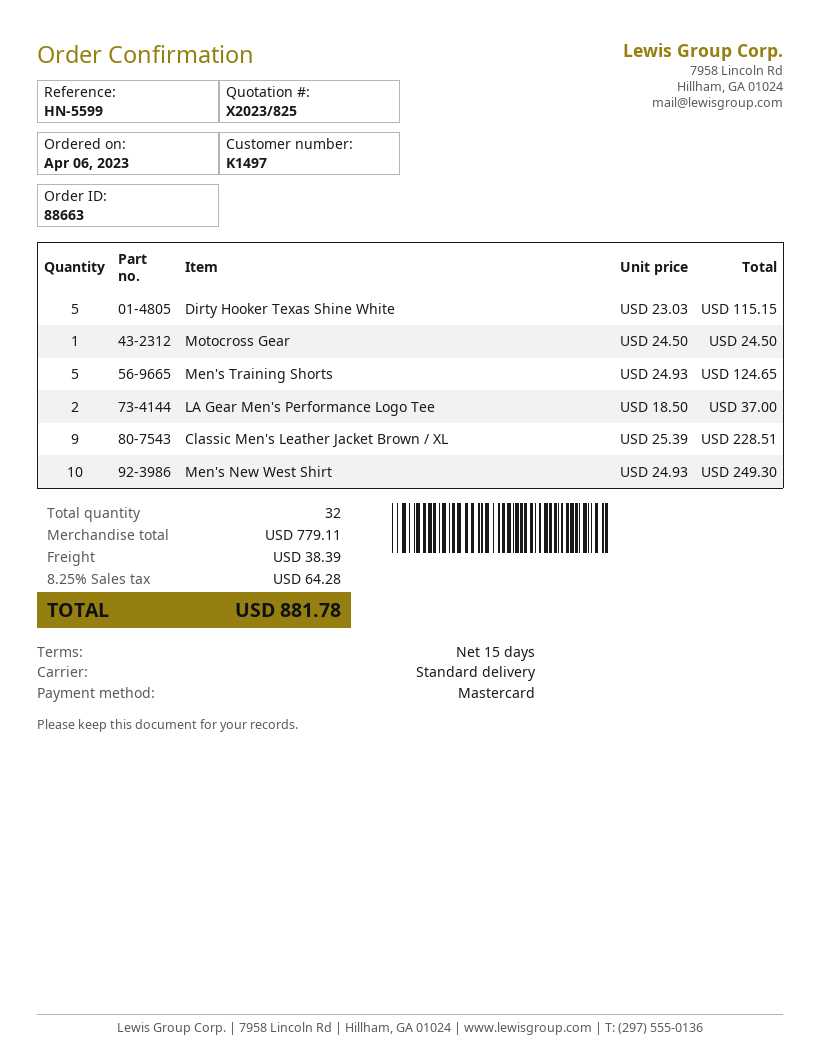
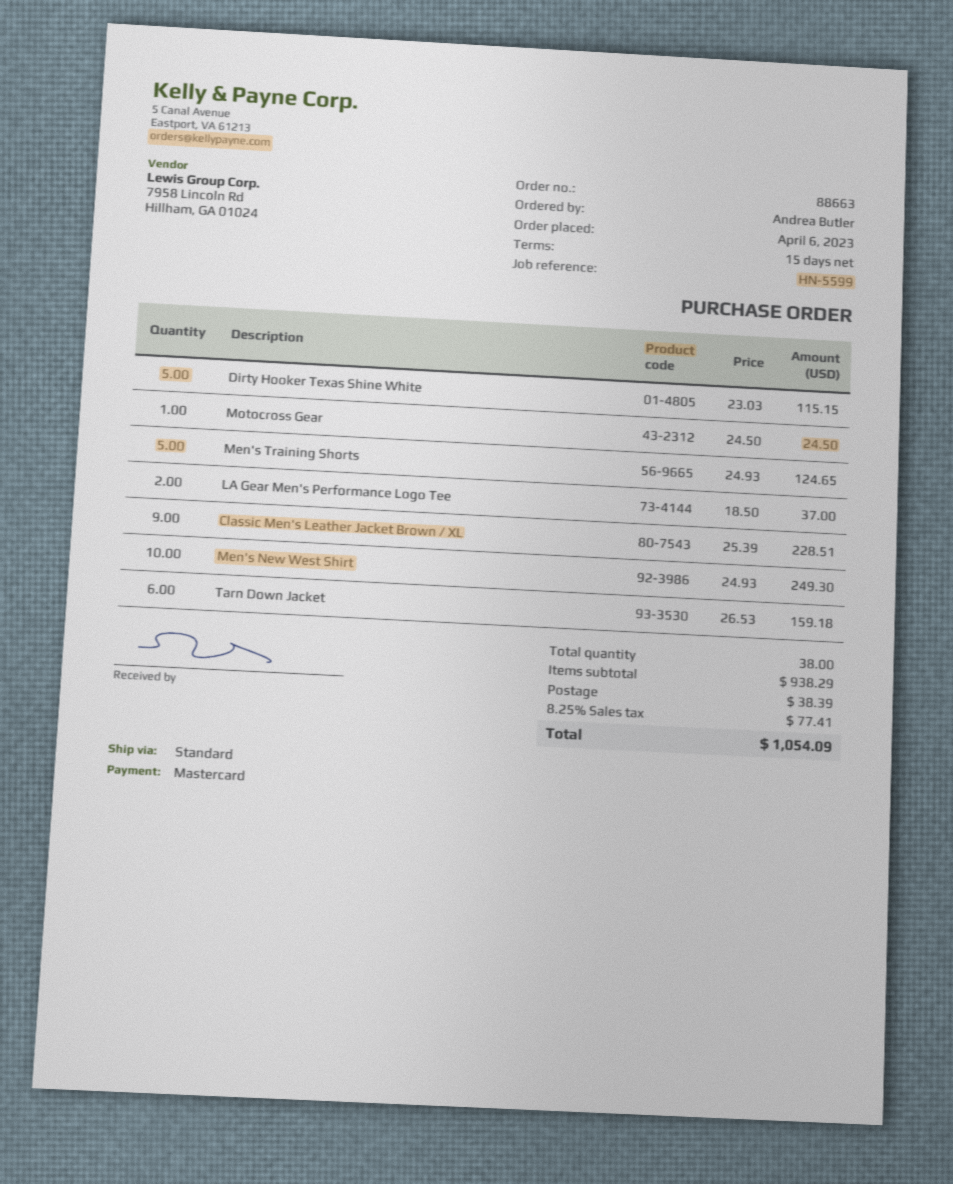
Tarn Down Jacket: none -> 6 x 26.53 = 159.18
total quantity: 32 -> 38
subtotal: 779.11 -> 938.29
tax: 8.25% = 64.28 -> 8.25% = 77.41
total: 881.78 -> 1054.09

